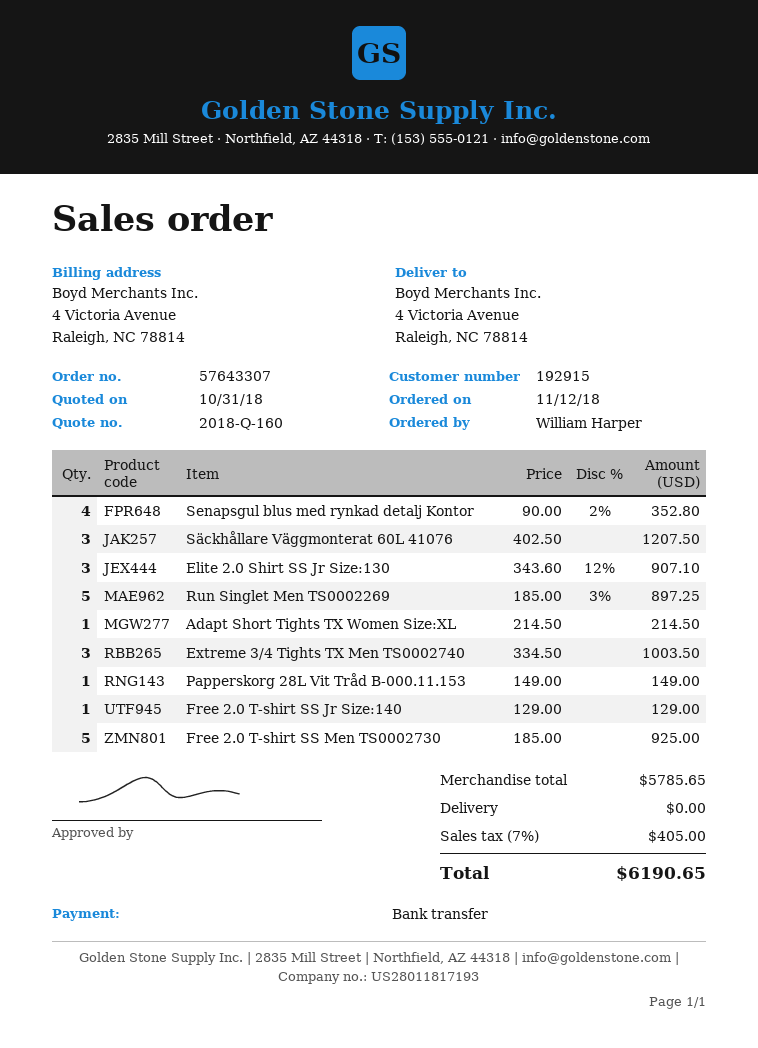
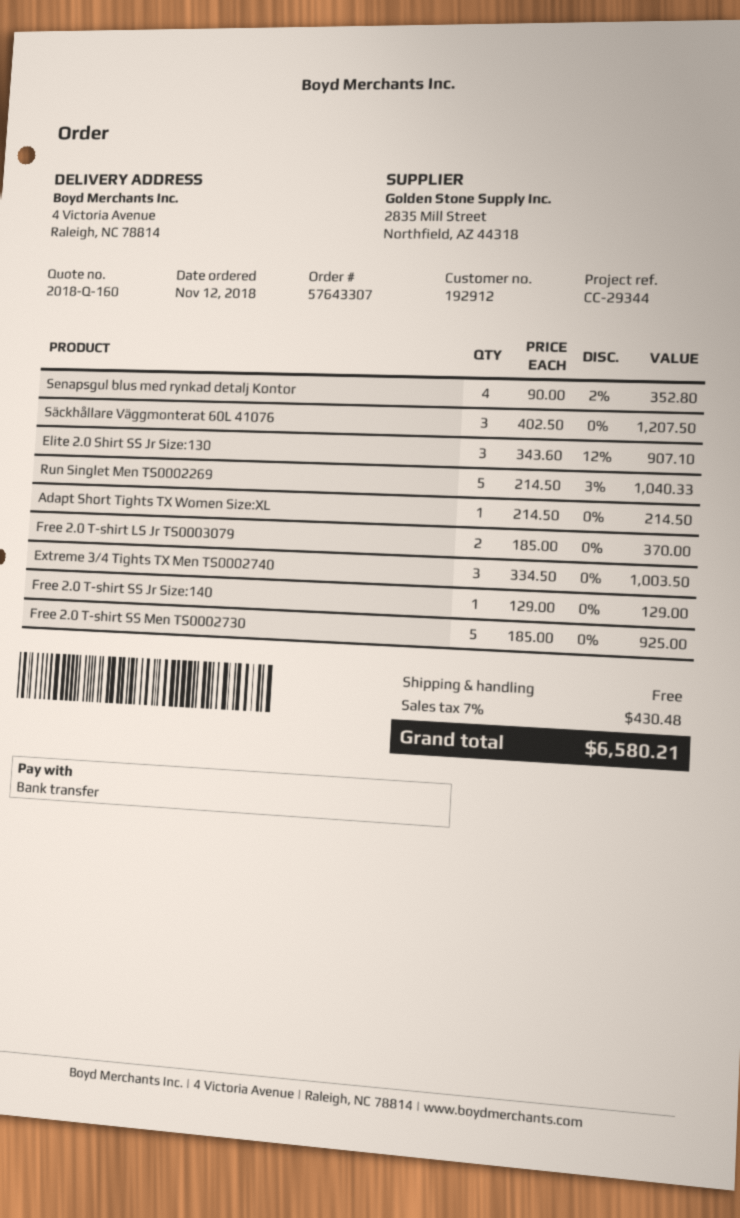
customer number: 192915 -> 192912
Run Singlet Men TS0002269: 5 x 185.00 - 3% = 897.25 -> 5 x 214.50 - 3% = 1040.33
Papperskorg 28L Vit Tråd B-000.11.153: 1 x 149.00 = 149.00 -> none
Free 2.0 T-shirt LS Jr TS0003079: none -> 2 x 185.00 = 370.00
tax: 7% = 405.00 -> 7% = 430.48
total: 6190.65 -> 6580.21

